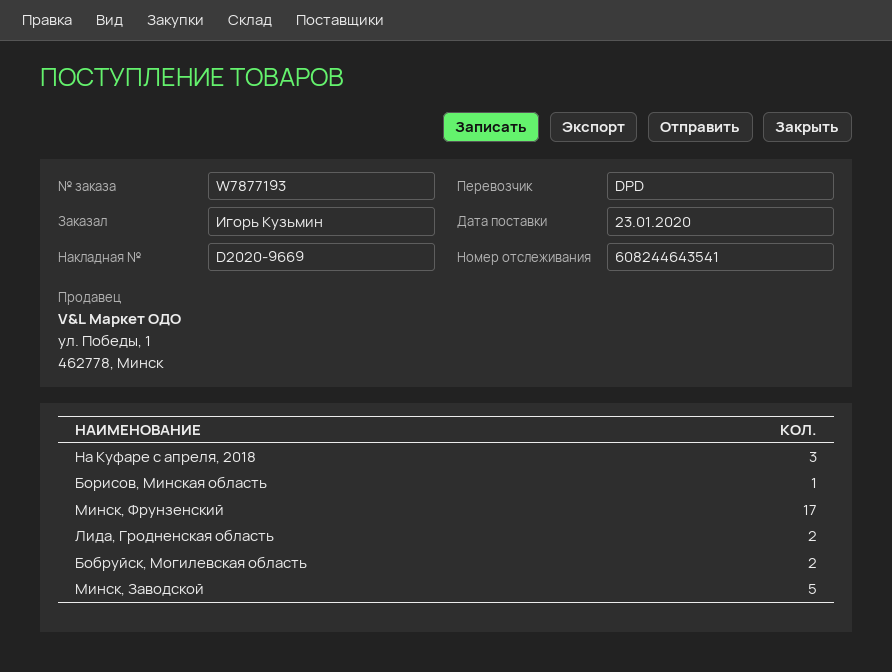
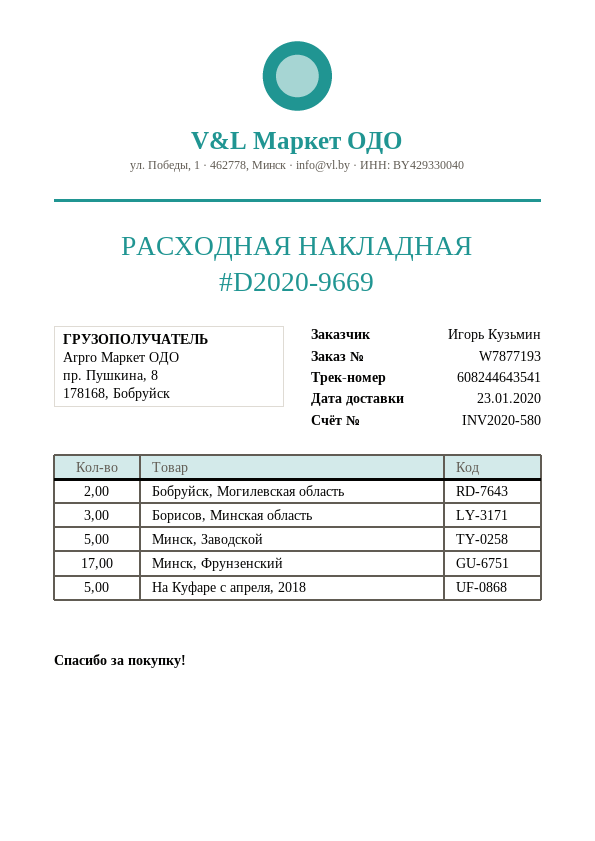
На Куфаре с апреля, 2018: 3 -> 5
Борисов, Минская область: 1 -> 3
Лида, Гродненская область: 2 -> none

